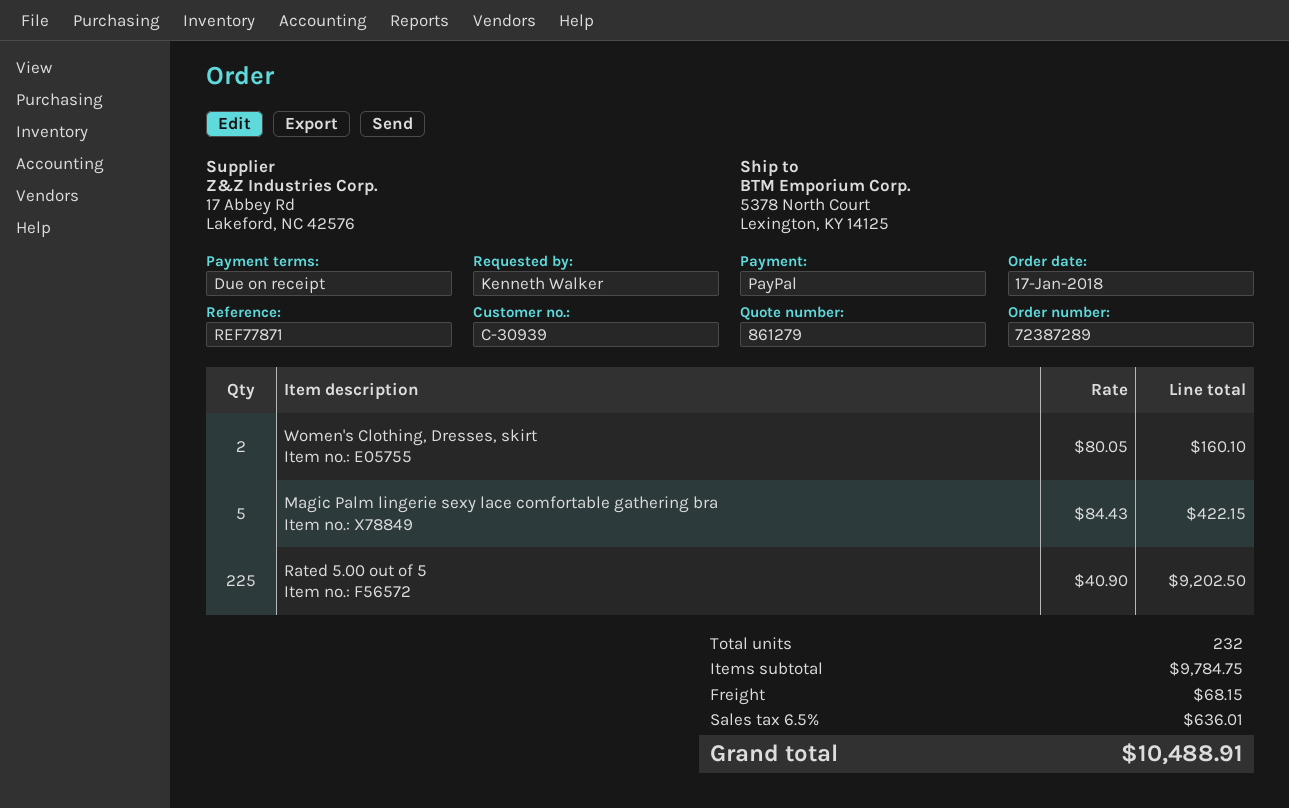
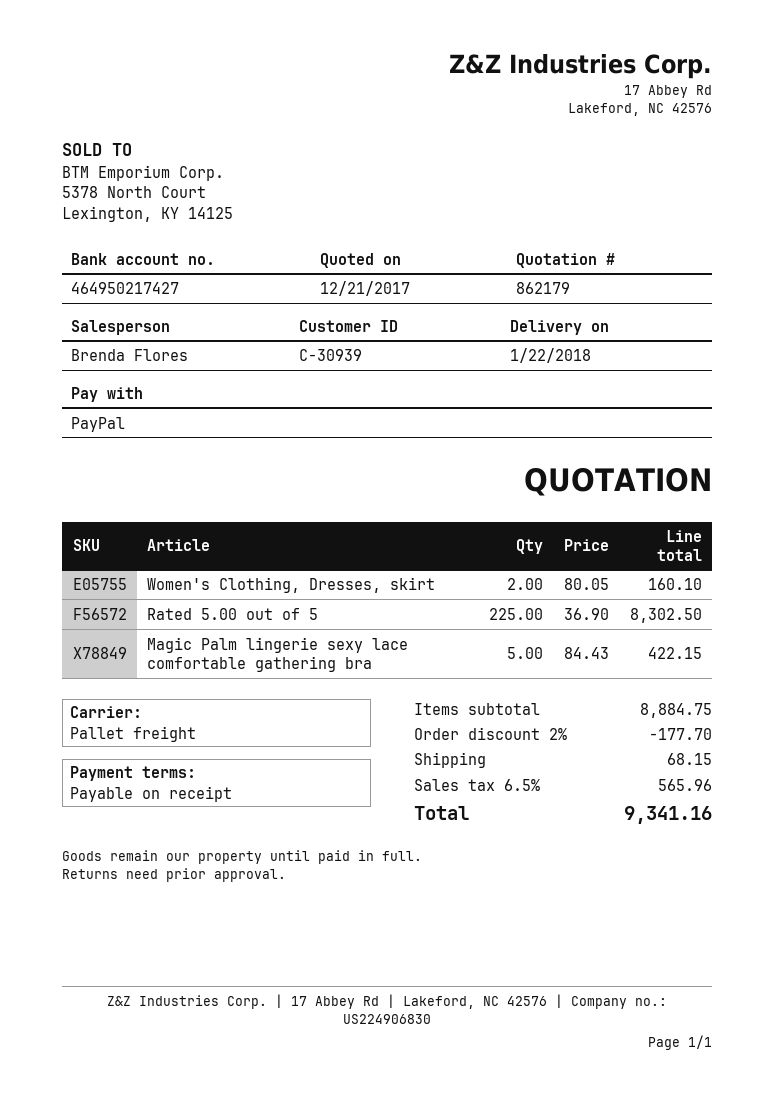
quote number: 861279 -> 862179
Rated 5.00 out of 5: 225 x 40.90 = 9202.50 -> 225 x 36.90 = 8302.50
subtotal: 9784.75 -> 8884.75
discount: none -> 2% = 177.70
tax: 6.5% = 636.01 -> 6.5% = 565.96
total: 10488.91 -> 9341.16

